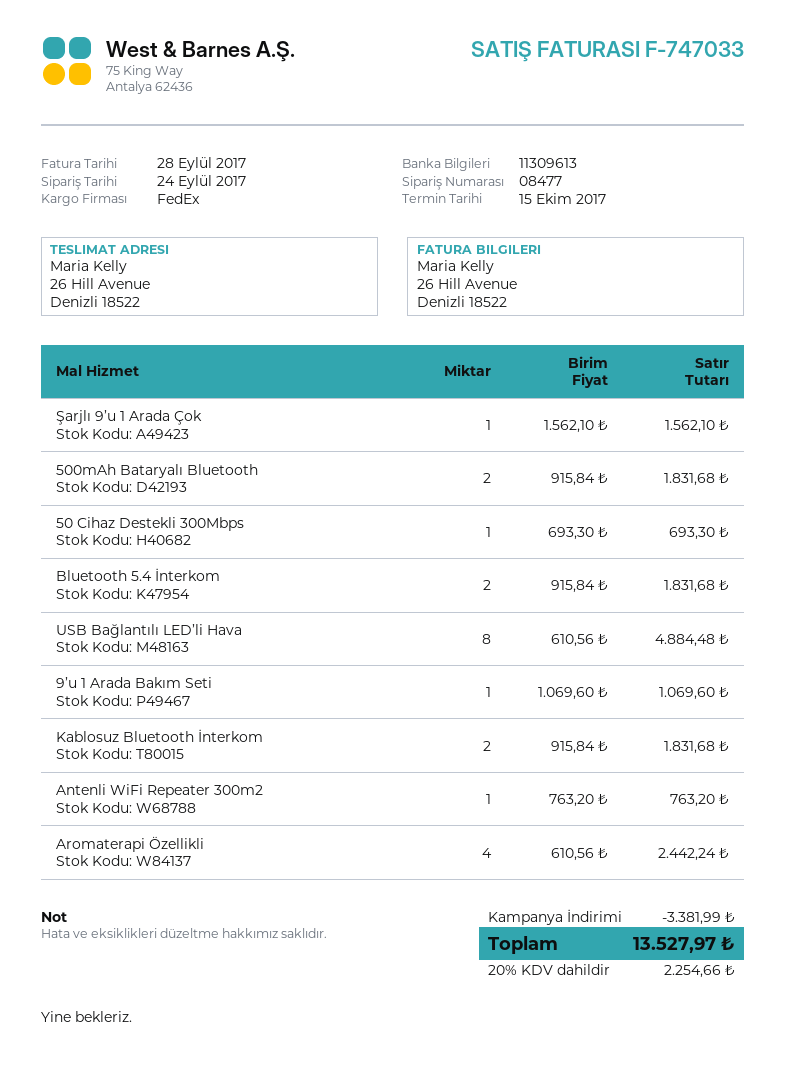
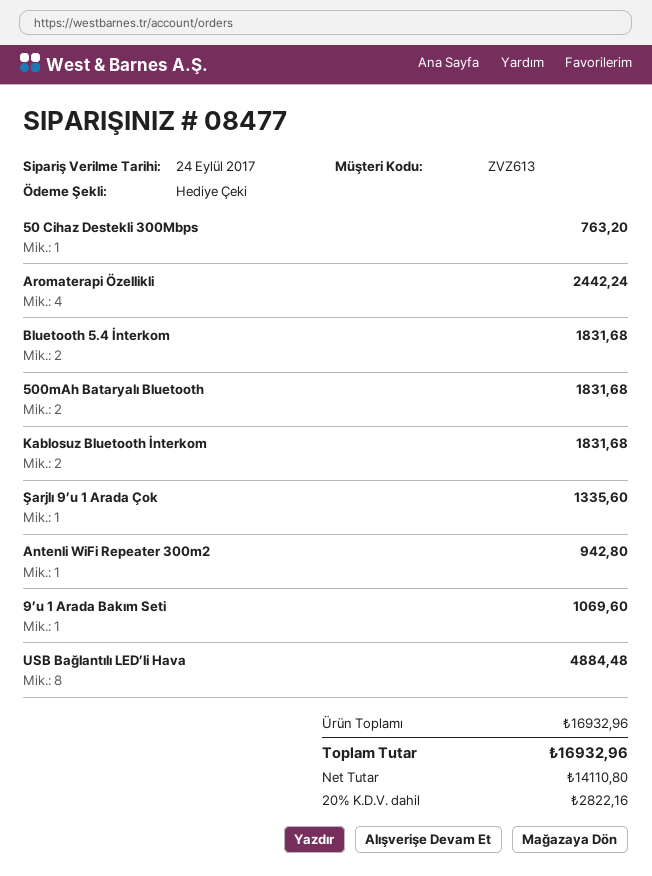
Şarjlı 9’u 1 Arada Çok: 1 for 1562.10 -> 1 for 1335.60
50 Cihaz Destekli 300Mbps: 1 for 693.30 -> 1 for 763.20
Antenli WiFi Repeater 300m2: 1 for 763.20 -> 1 for 942.80
discount: 3381.99 -> none
tax: 20% = 2254.66 -> 20% = 2822.16
total: 13527.97 -> 16932.96

